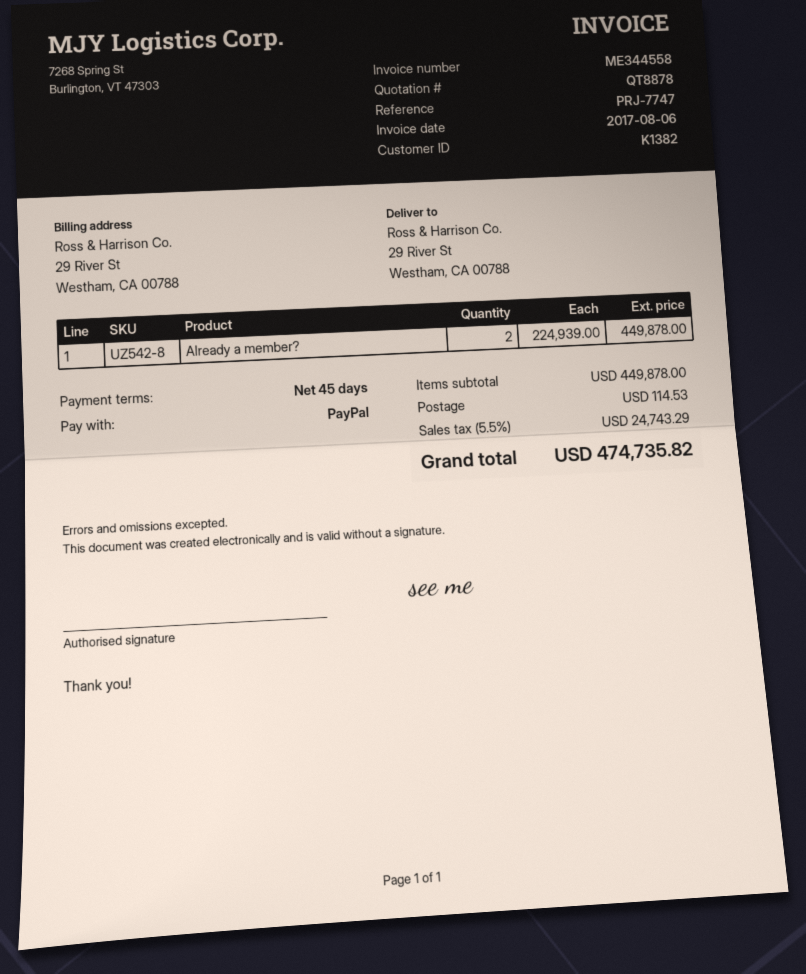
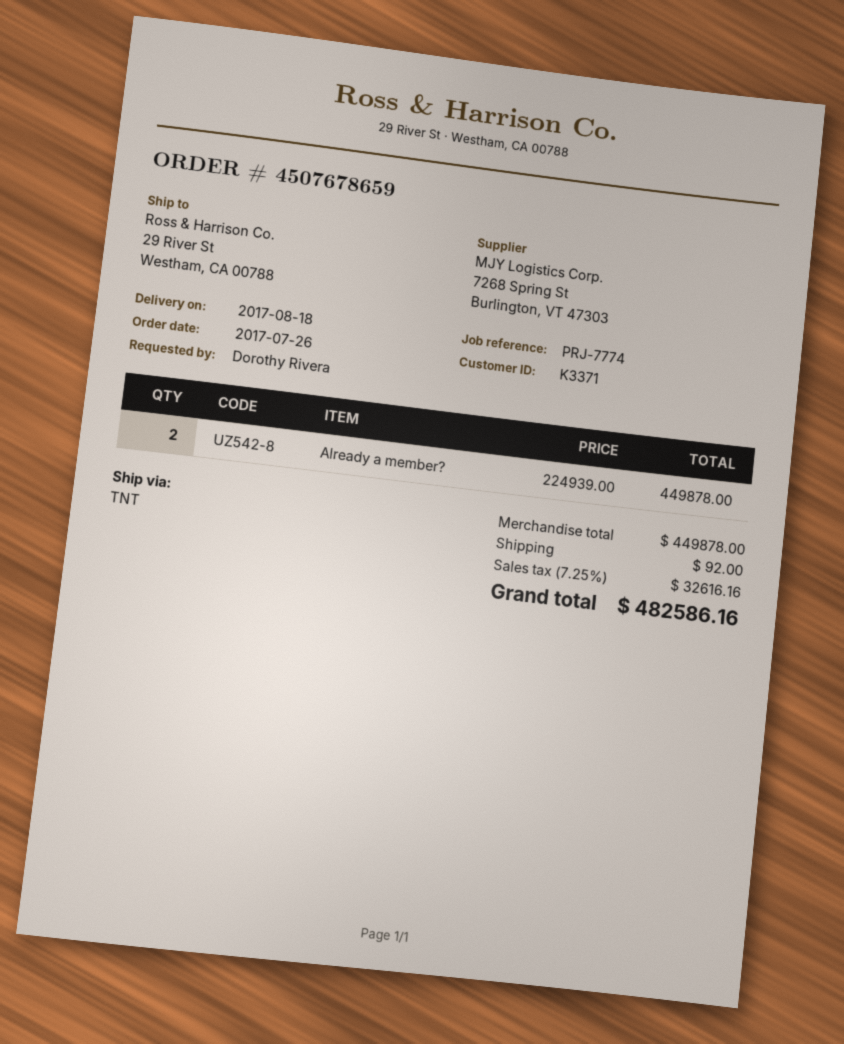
customer number: K1382 -> K3371
reference: PRJ-7747 -> PRJ-7774
shipping: 114.53 -> 92.00
tax: 5.5% = 24743.29 -> 7.25% = 32616.16
total: 474735.82 -> 482586.16

